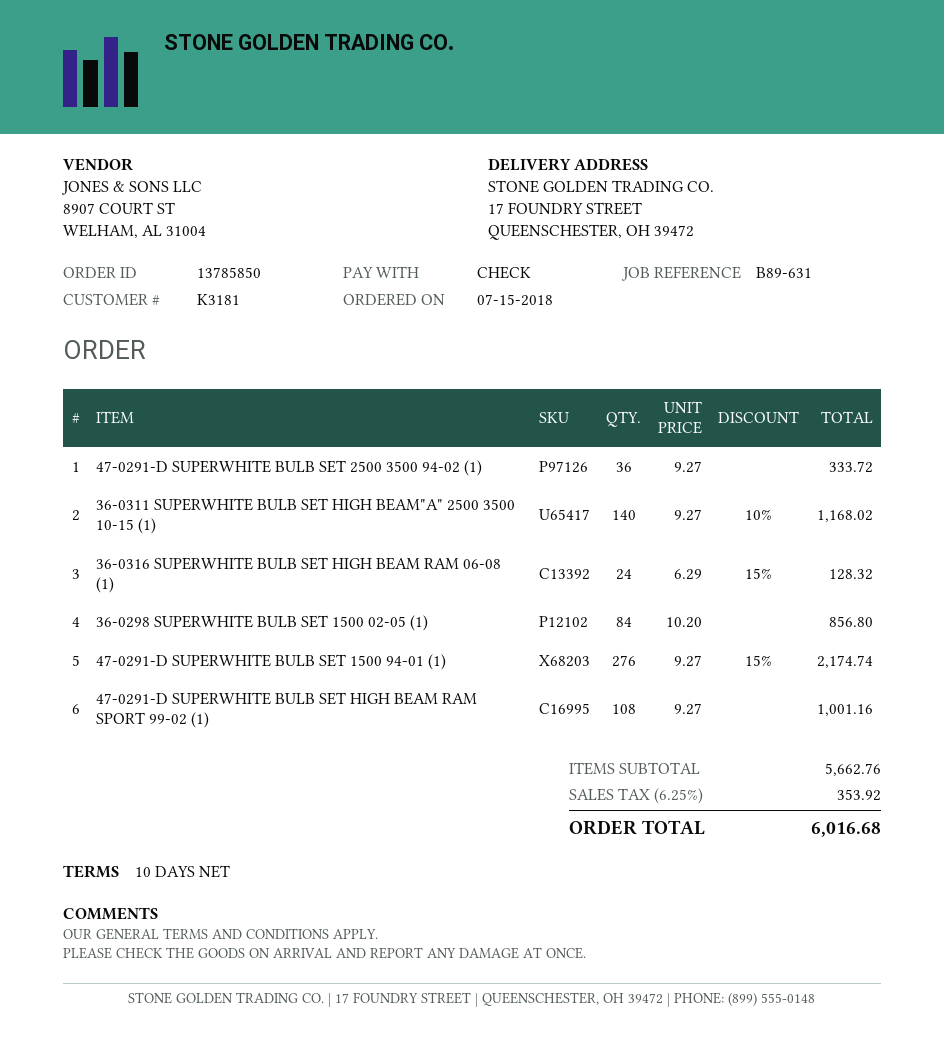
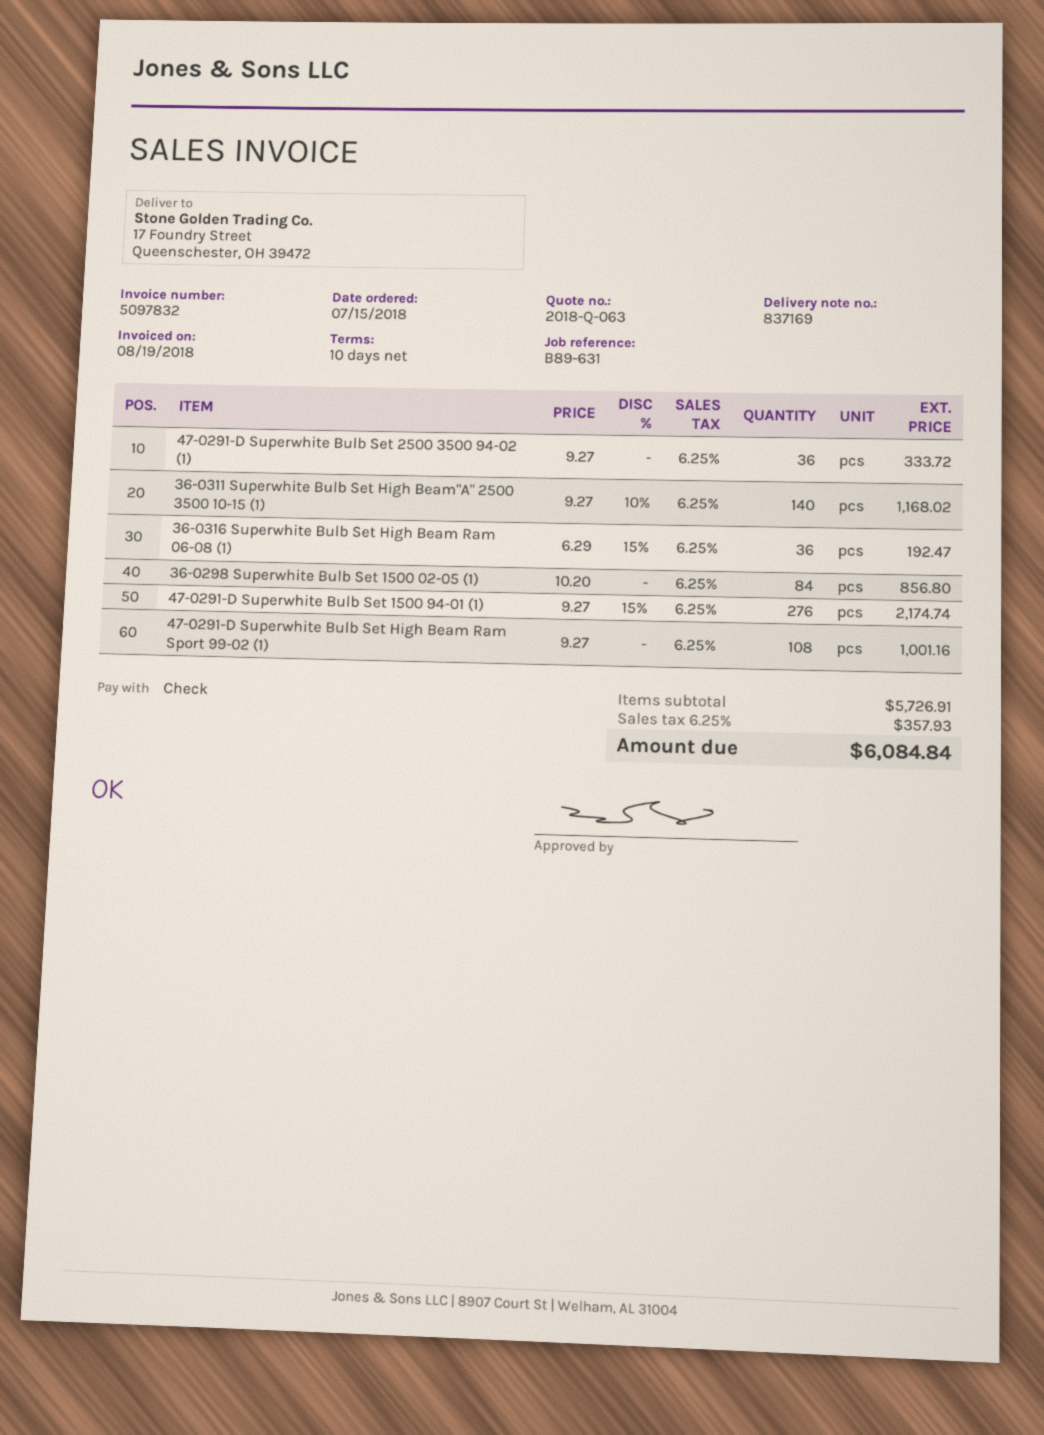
36-0316 SUPERWHITE BULB SET HIGH BEAM RAM 06-08 (1): 24 x 6.29 - 15% = 128.32 -> 36 x 6.29 - 15% = 192.47
subtotal: 5662.76 -> 5726.91
tax: 6.25% = 353.92 -> 6.25% = 357.93
total: 6016.68 -> 6084.84

